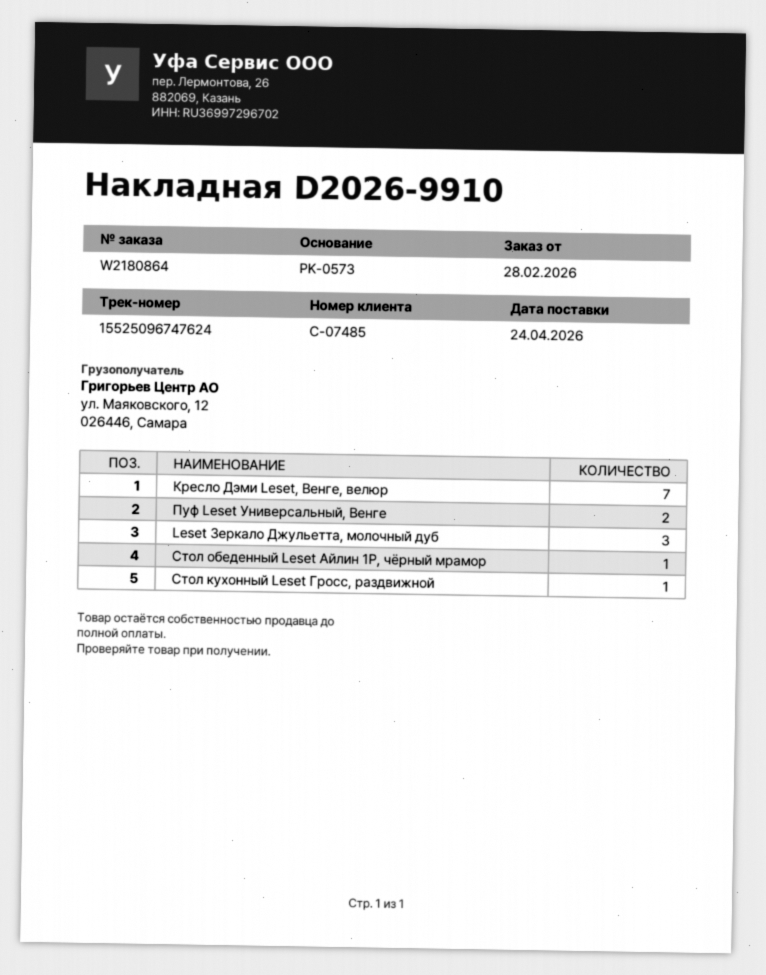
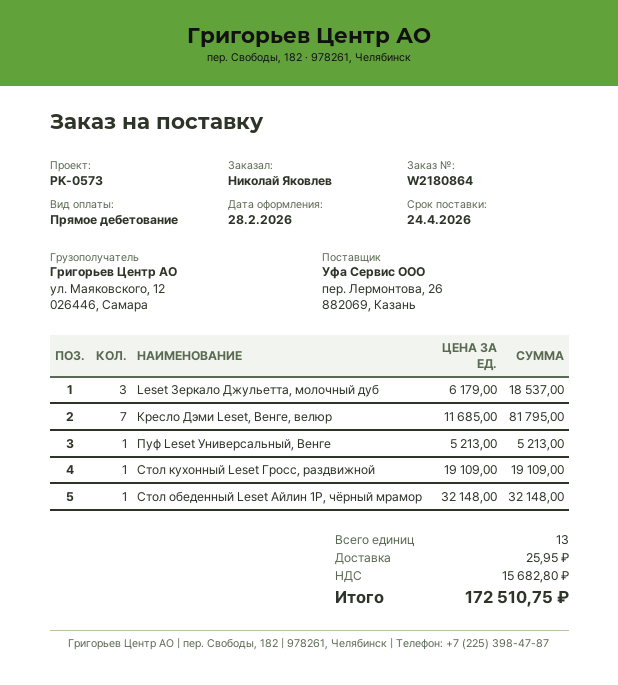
Пуф Leset Универсальный, Венге: 2 -> 1

